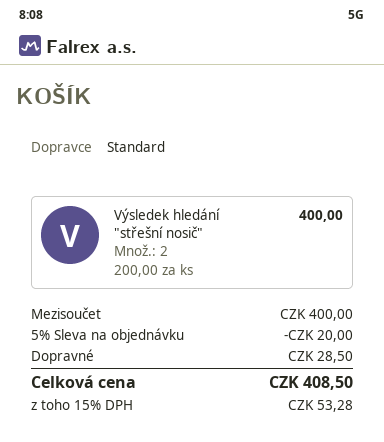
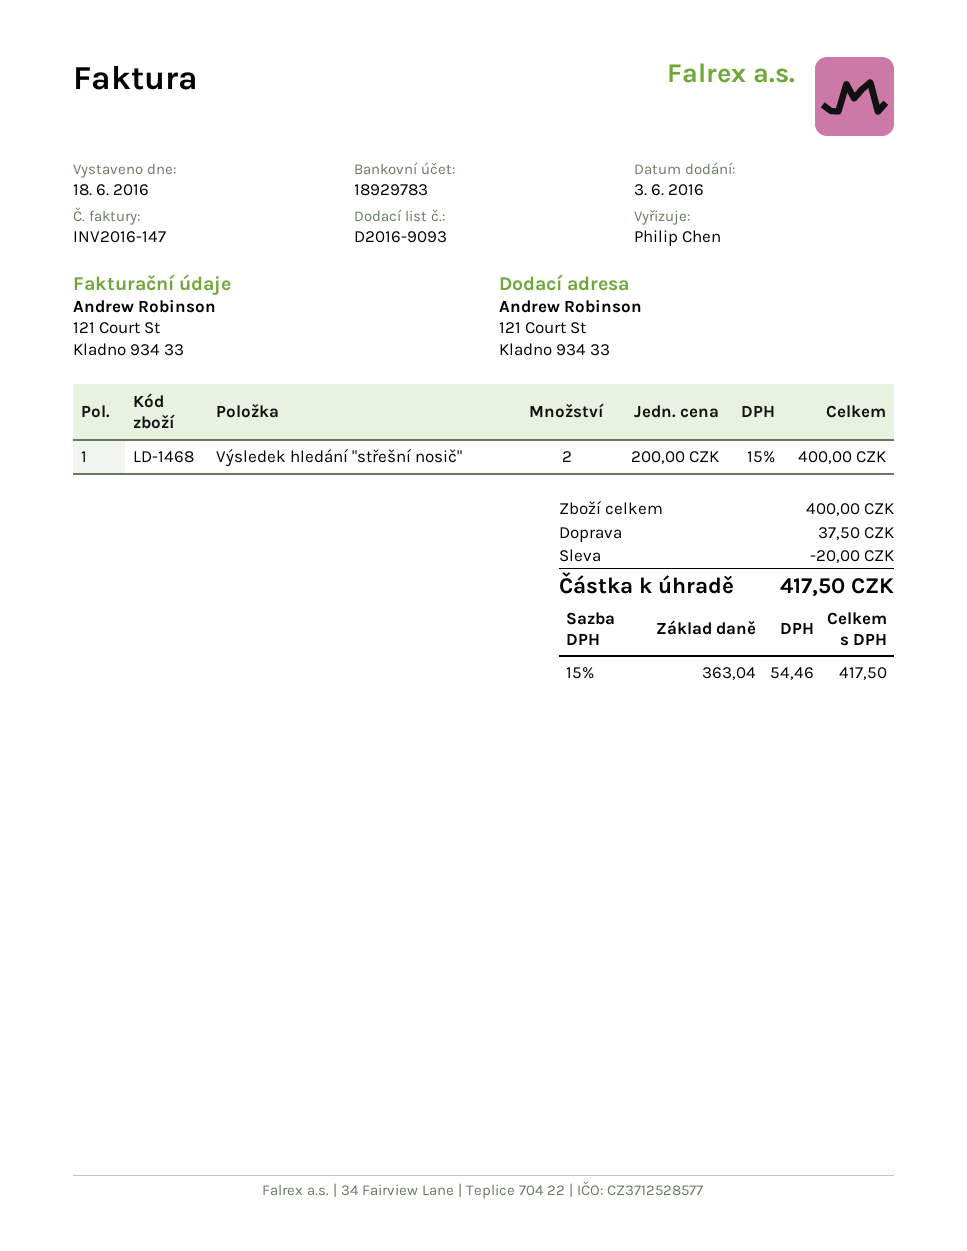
shipping: 28.50 -> 37.50
tax: 15% = 53.28 -> 15% = 54.46
total: 408.50 -> 417.50

